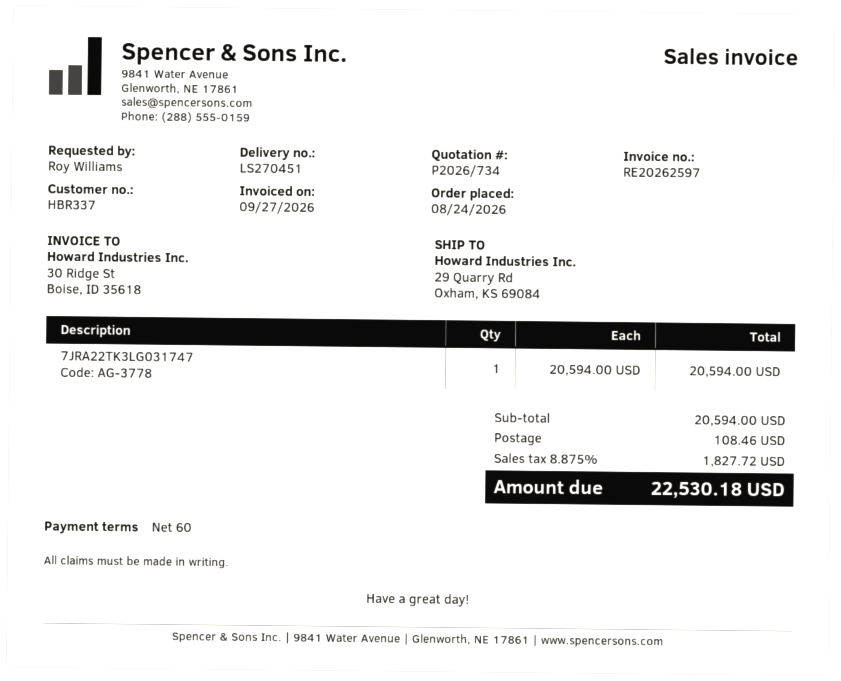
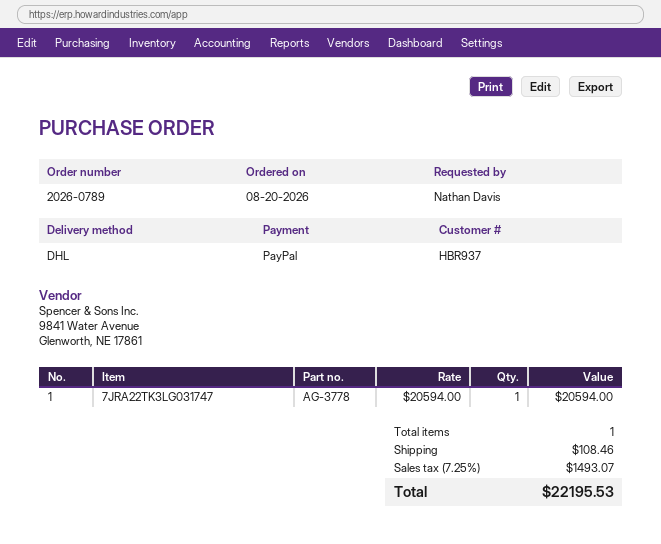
order date: 2026-08-24 -> 2026-08-20
customer number: HBR337 -> HBR937
ordered by: Roy Williams -> Nathan Davis
tax: 8.875% = 1827.72 -> 7.25% = 1493.07
total: 22530.18 -> 22195.53

